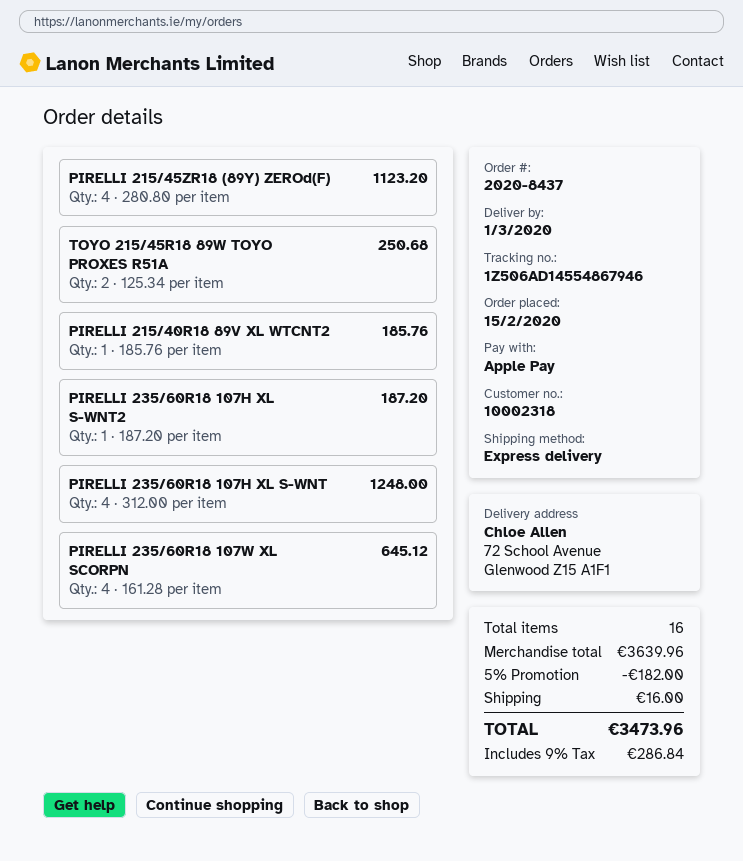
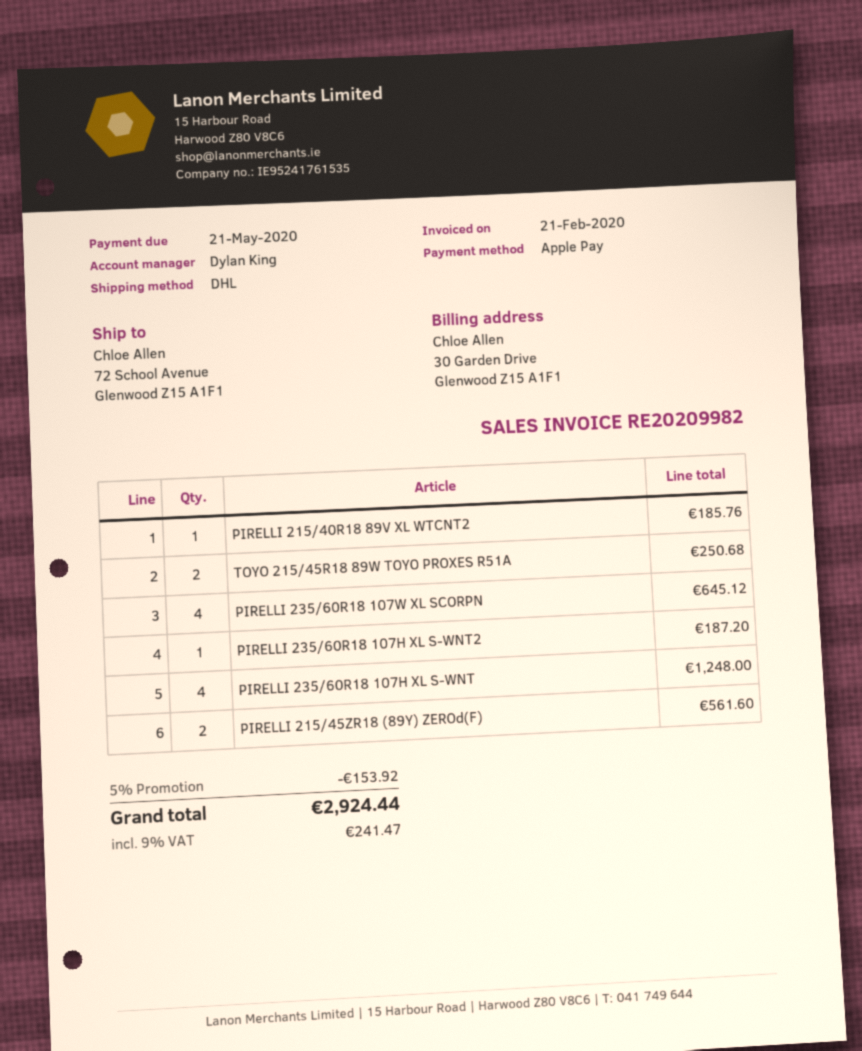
shipping method: express -> DHL
PIRELLI 215/45ZR18 (89Y) ZEROd(F): 4 for 1123.20 -> 2 for 561.60
discount: 5% = 182.00 -> 5% = 153.92
shipping: 16.00 -> none
tax: 9% = 286.84 -> 9% = 241.47
total: 3473.96 -> 2924.44

